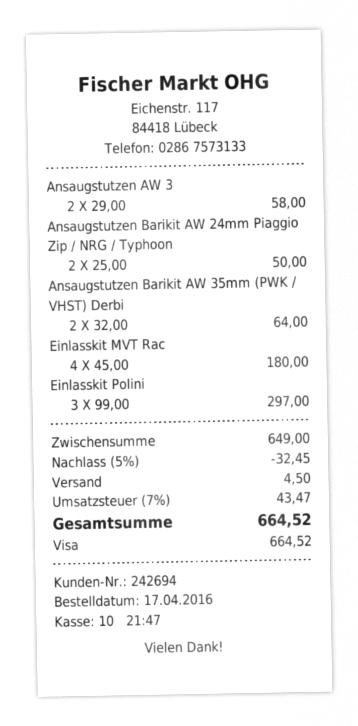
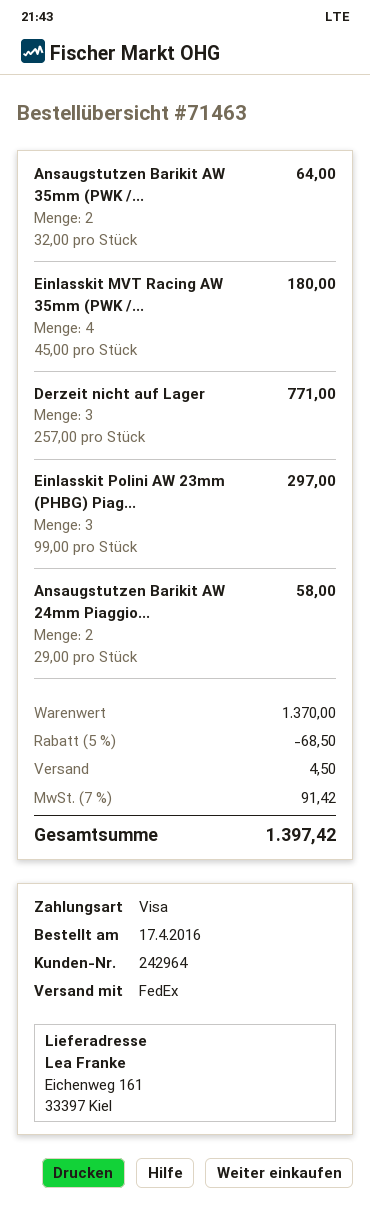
customer number: 242694 -> 242964
Ansaugstutzen AW 3: 2 x 29.00 = 58.00 -> none
Ansaugstutzen Barikit AW 24mm Piaggio Zip / NRG / Typhoon: 2 x 25.00 = 50.00 -> 2 x 29.00 = 58.00
Derzeit nicht auf Lager: none -> 3 x 257.00 = 771.00
subtotal: 649.00 -> 1370.00
discount: 5% = 32.45 -> 5% = 68.50
tax: 7% = 43.47 -> 7% = 91.42
total: 664.52 -> 1397.42

